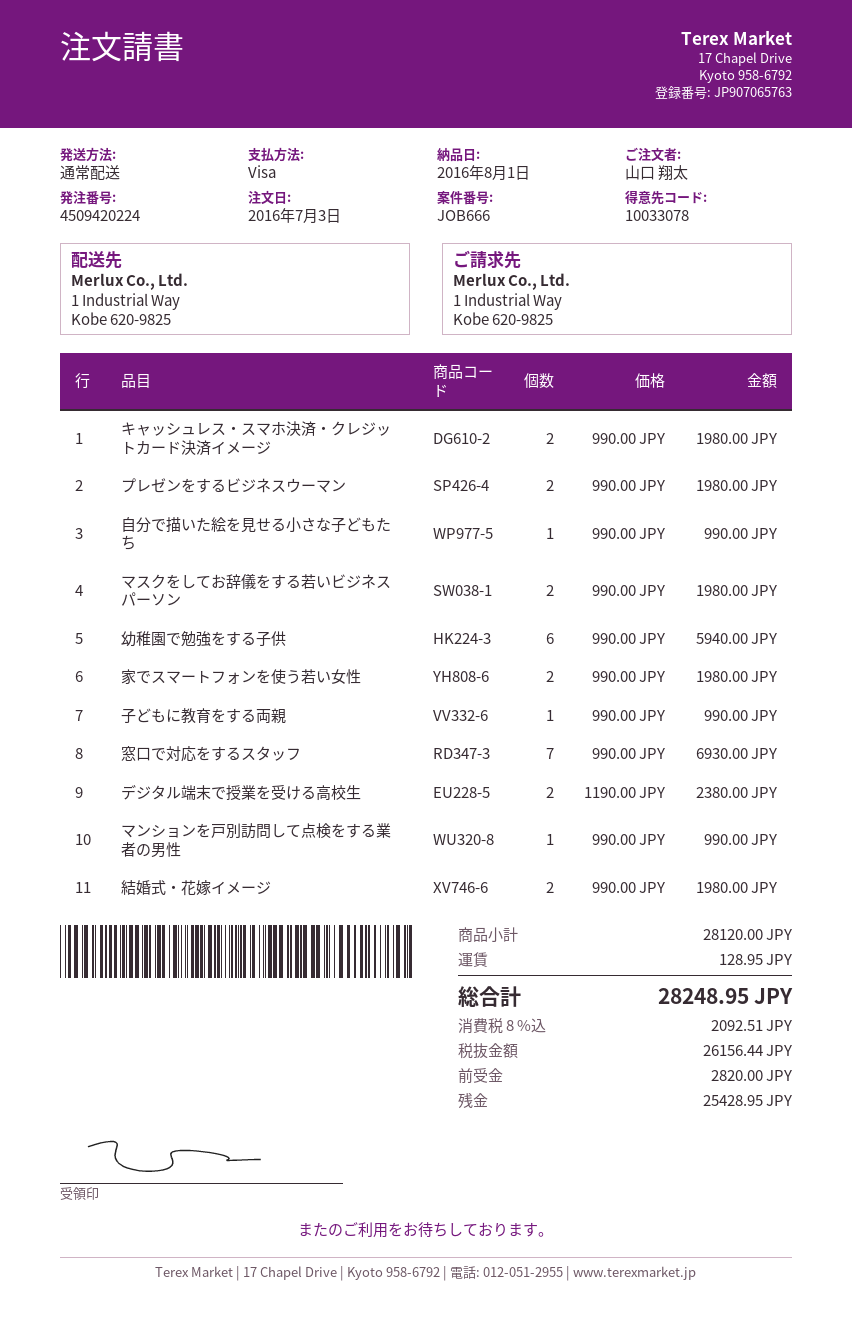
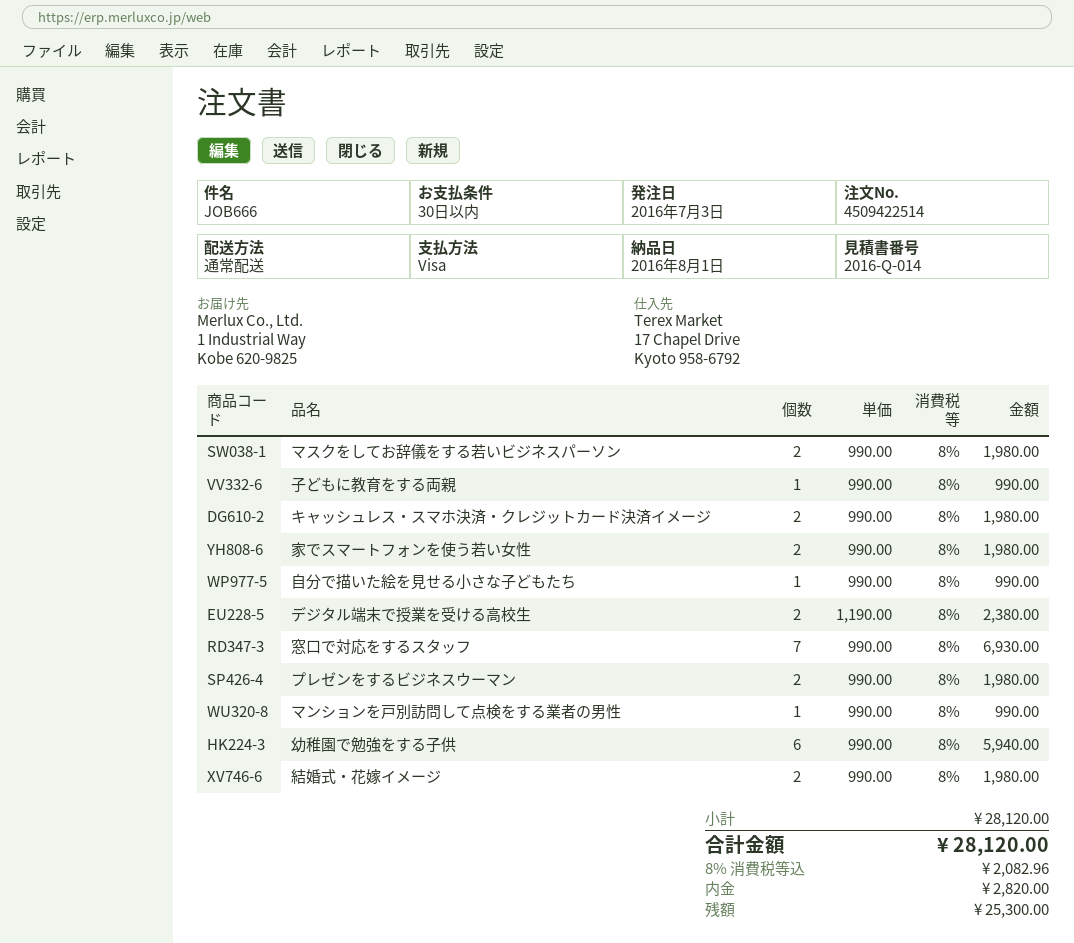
order number: 4509420224 -> 4509422514
shipping: 128.95 -> none
tax: 8% = 2092.51 -> 8% = 2082.96
total: 28248.95 -> 28120.00
balance: 25428.95 -> 25300.00

